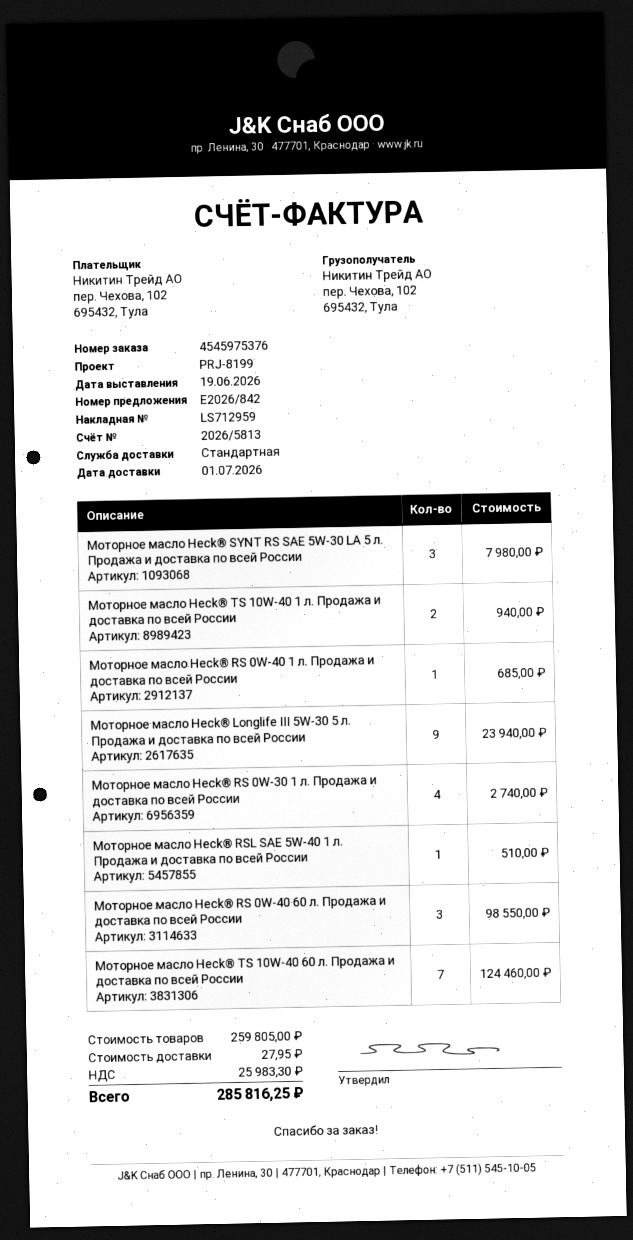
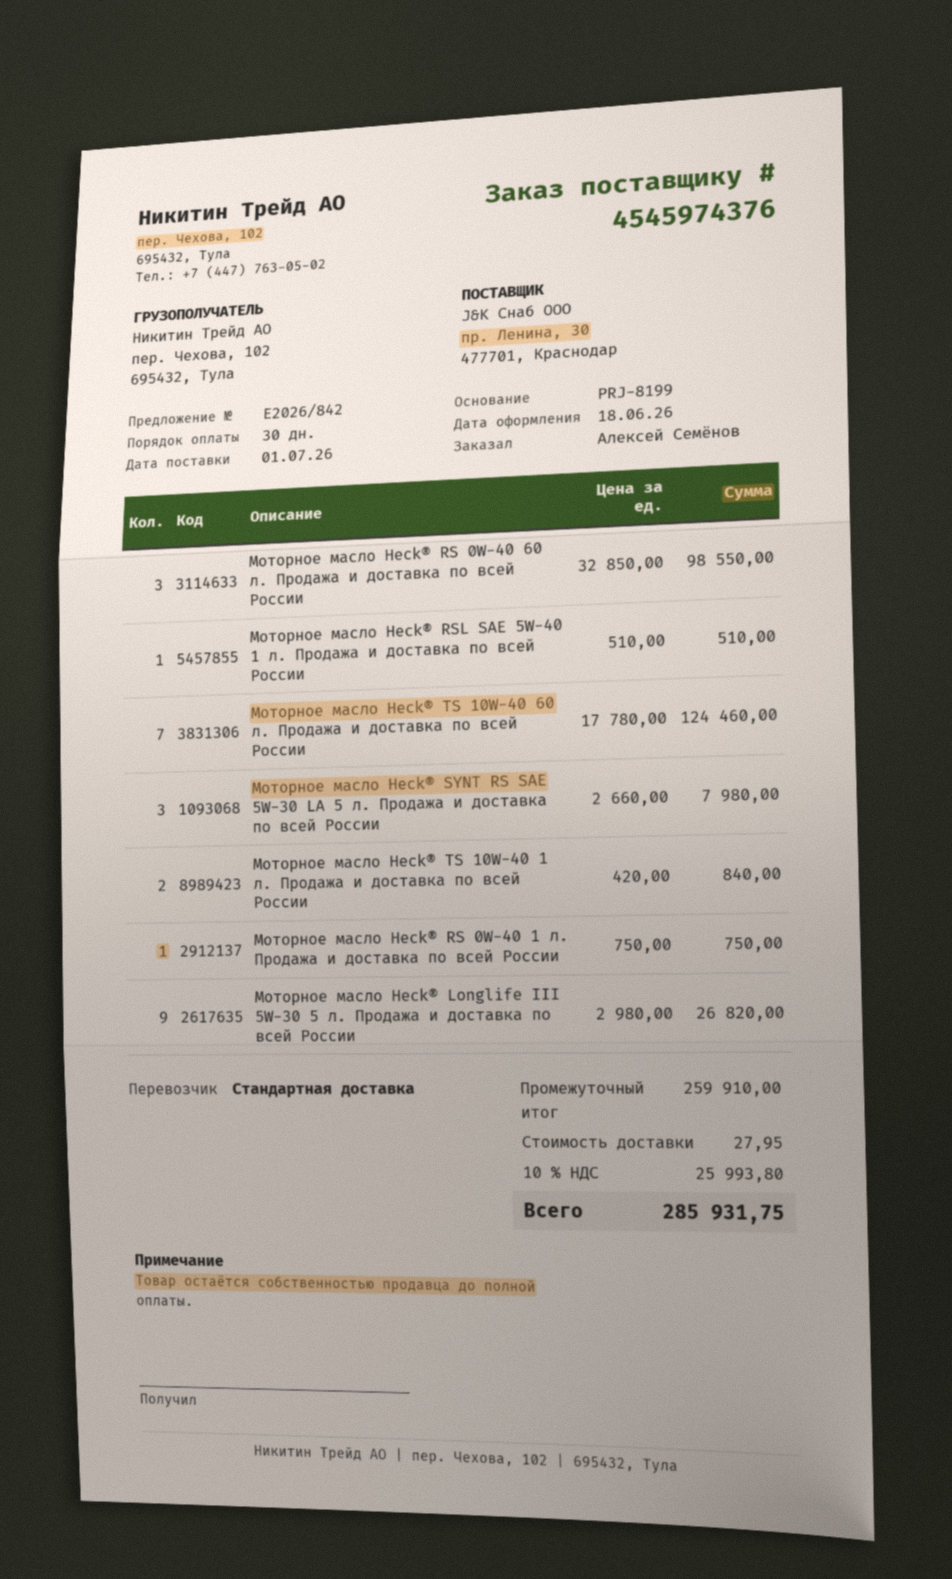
order number: 4545975376 -> 4545974376
Моторное масло Heck® TS 10W-40 1 л. Продажа и доставка по всей России: 2 for 940.00 -> 2 for 840.00
Моторное масло Heck® RS 0W-40 1 л. Продажа и доставка по всей России: 1 for 685.00 -> 1 for 750.00
Моторное масло Heck® Longlife III 5W-30 5 л. Продажа и доставка по всей России: 9 for 23940.00 -> 9 for 26820.00
Моторное масло Heck® RS 0W-30 1 л. Продажа и доставка по всей России: 4 for 2740.00 -> none
subtotal: 259805.00 -> 259910.00
tax: 25983.30 -> 25993.80
total: 285816.25 -> 285931.75

